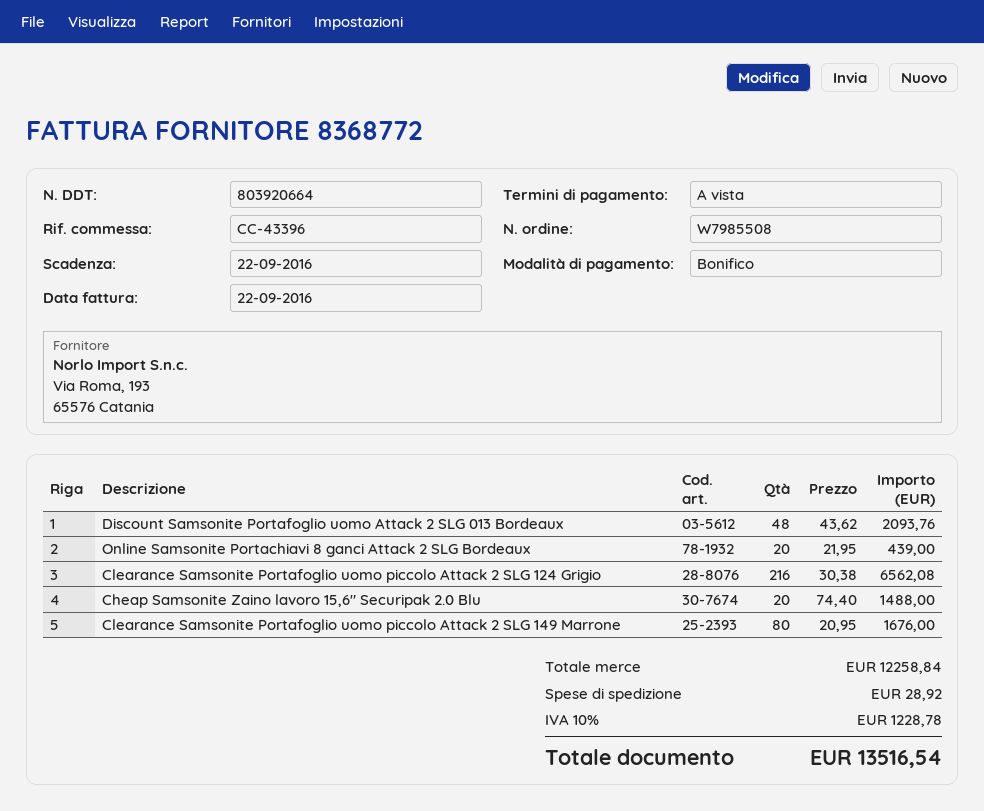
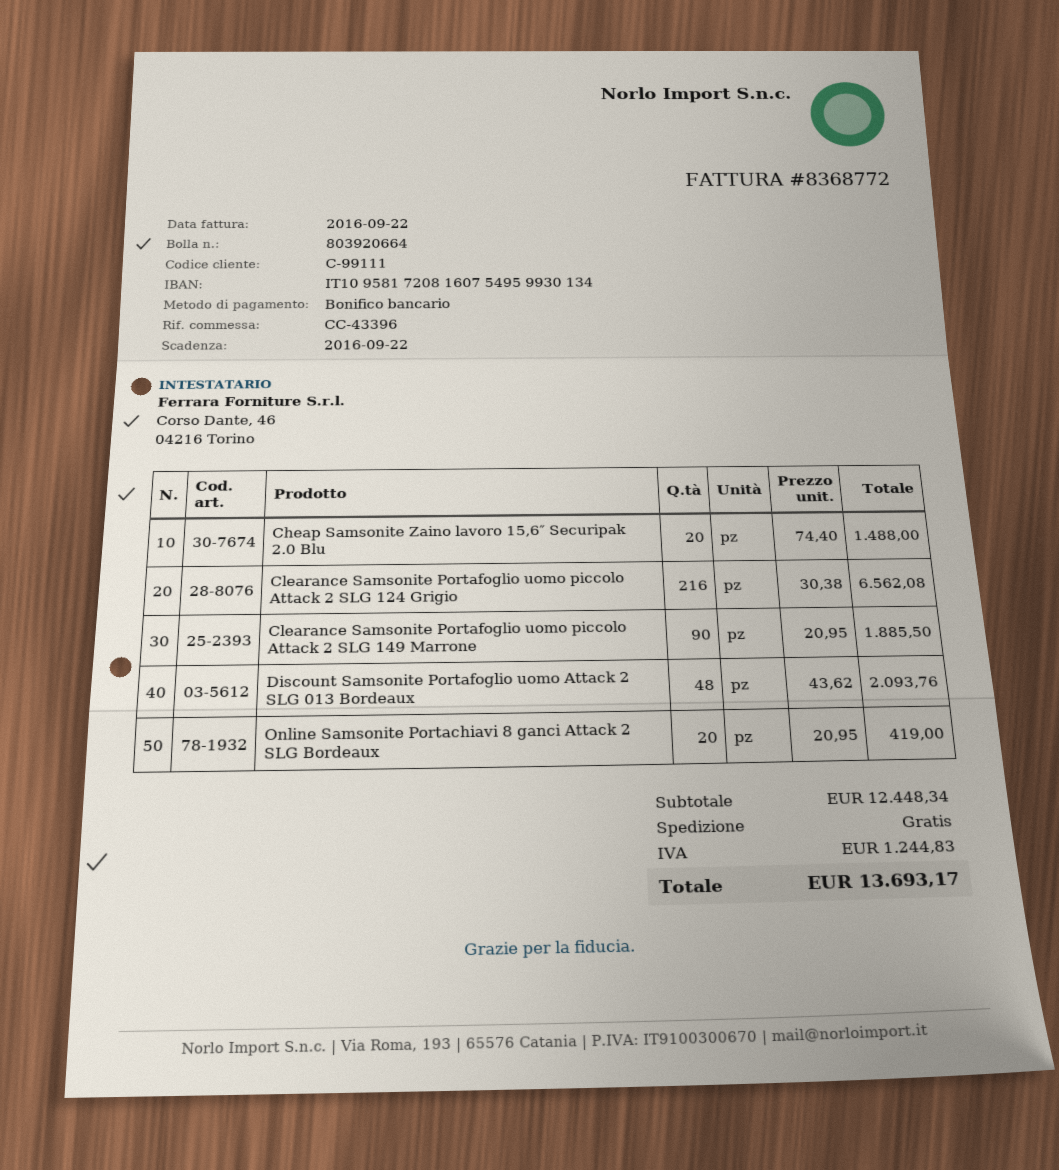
Online Samsonite Portachiavi 8 ganci Attack 2 SLG Bordeaux: 20 x 21.95 = 439.00 -> 20 x 20.95 = 419.00
Clearance Samsonite Portafoglio uomo piccolo Attack 2 SLG 149 Marrone: 80 x 20.95 = 1676.00 -> 90 x 20.95 = 1885.50
subtotal: 12258.84 -> 12448.34
shipping: 28.92 -> 0.00
tax: 1228.78 -> 1244.83
total: 13516.54 -> 13693.17

